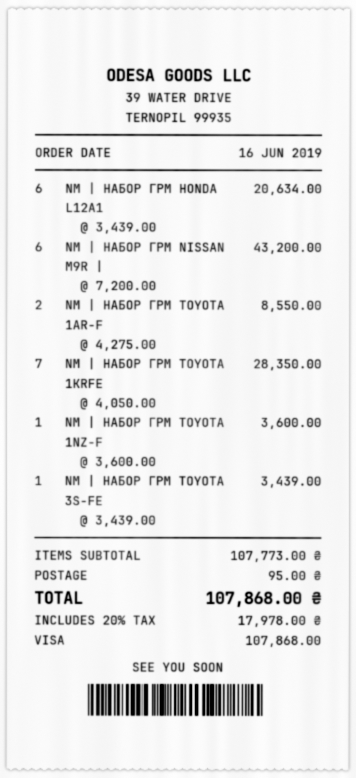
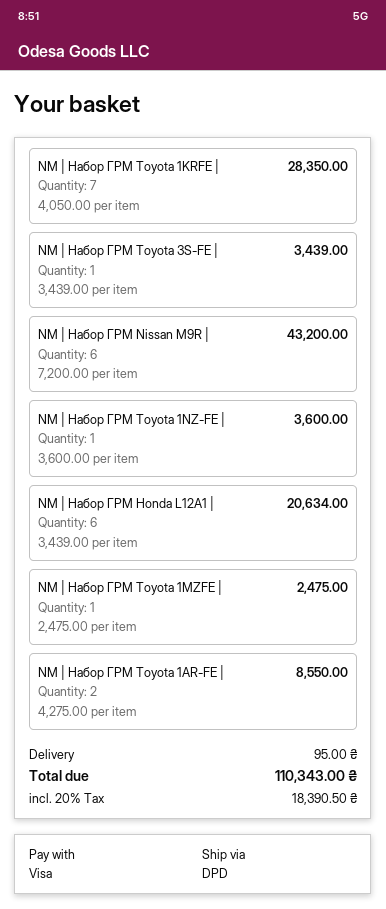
NM | Набор ГРМ Toyota 1MZFE |: none -> 1 x 2475.00 = 2475.00
tax: 20% = 17978.00 -> 20% = 18390.50
total: 107868.00 -> 110343.00

